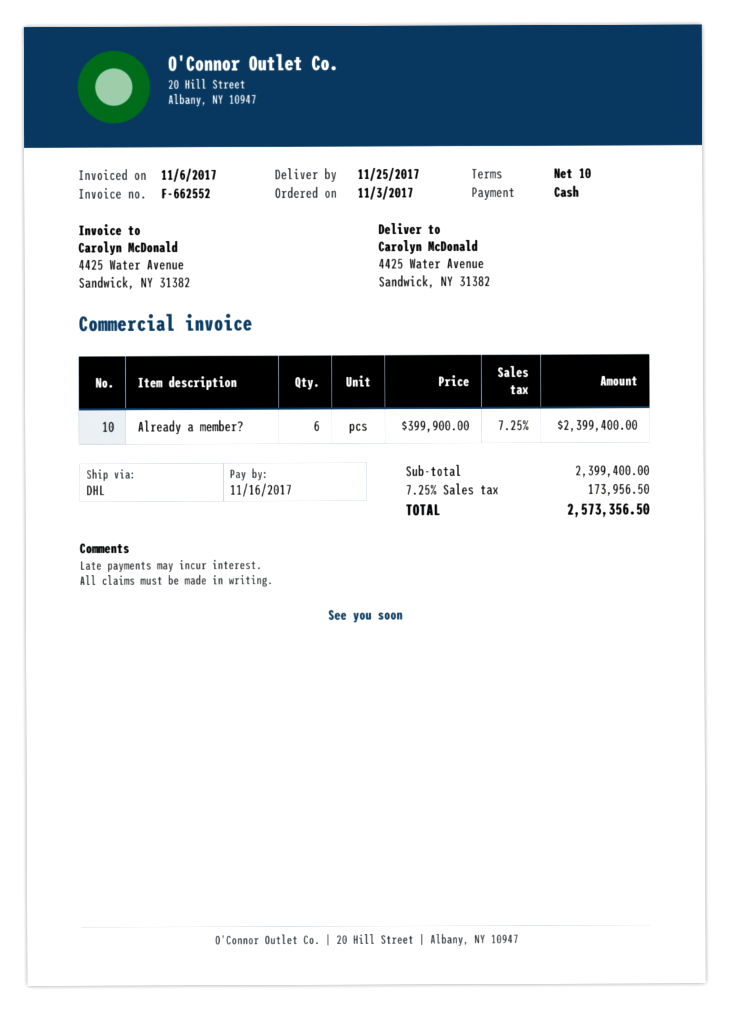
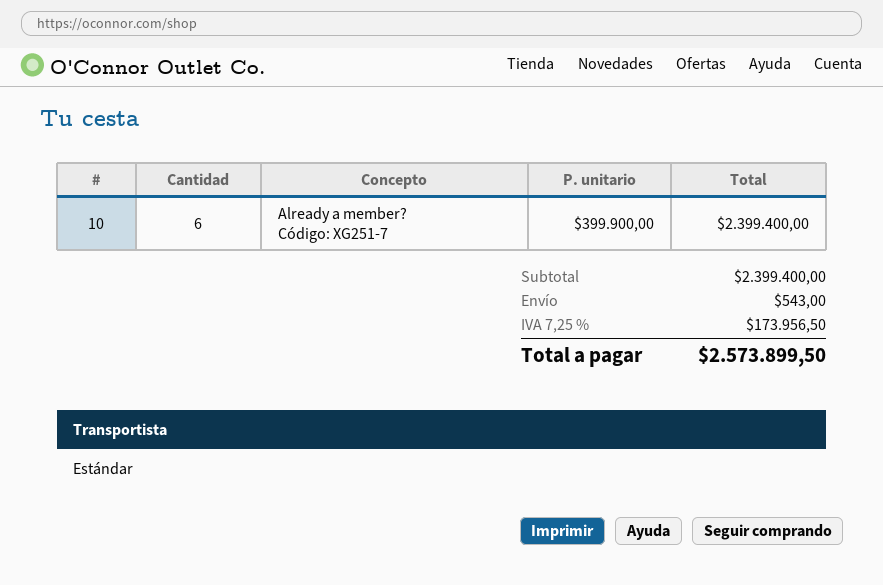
shipping method: DHL -> standard
shipping: none -> 543.00
total: 2573356.50 -> 2573899.50

